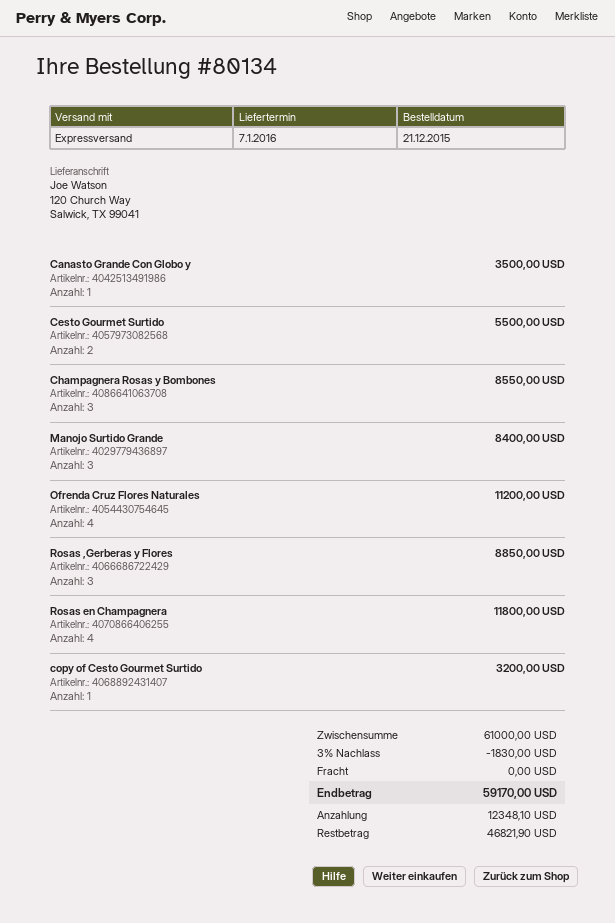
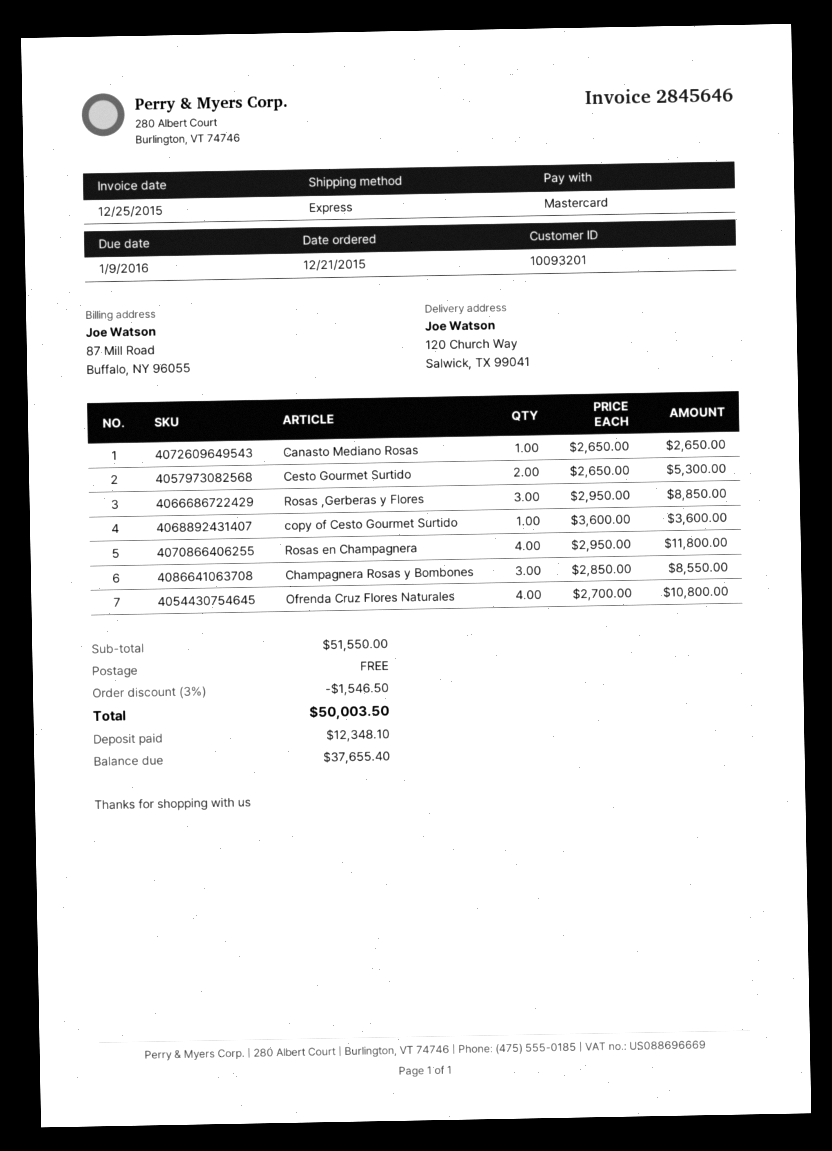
Canasto Grande Con Globo y: 1 for 3500.00 -> none
Cesto Gourmet Surtido: 2 for 5500.00 -> 2 for 5300.00
Manojo Surtido Grande: 3 for 8400.00 -> none
Ofrenda Cruz Flores Naturales: 4 for 11200.00 -> 4 for 10800.00
copy of Cesto Gourmet Surtido: 1 for 3200.00 -> 1 for 3600.00
Canasto Mediano Rosas: none -> 1 for 2650.00
subtotal: 61000.00 -> 51550.00
discount: 3% = 1830.00 -> 3% = 1546.50
total: 59170.00 -> 50003.50
balance: 46821.90 -> 37655.40

